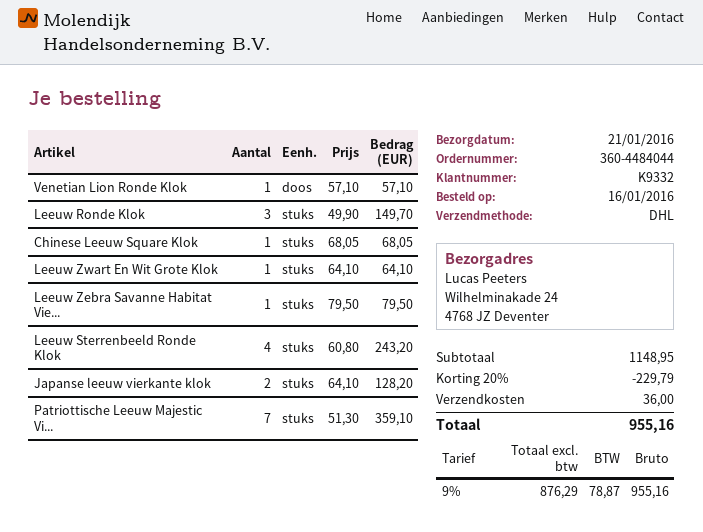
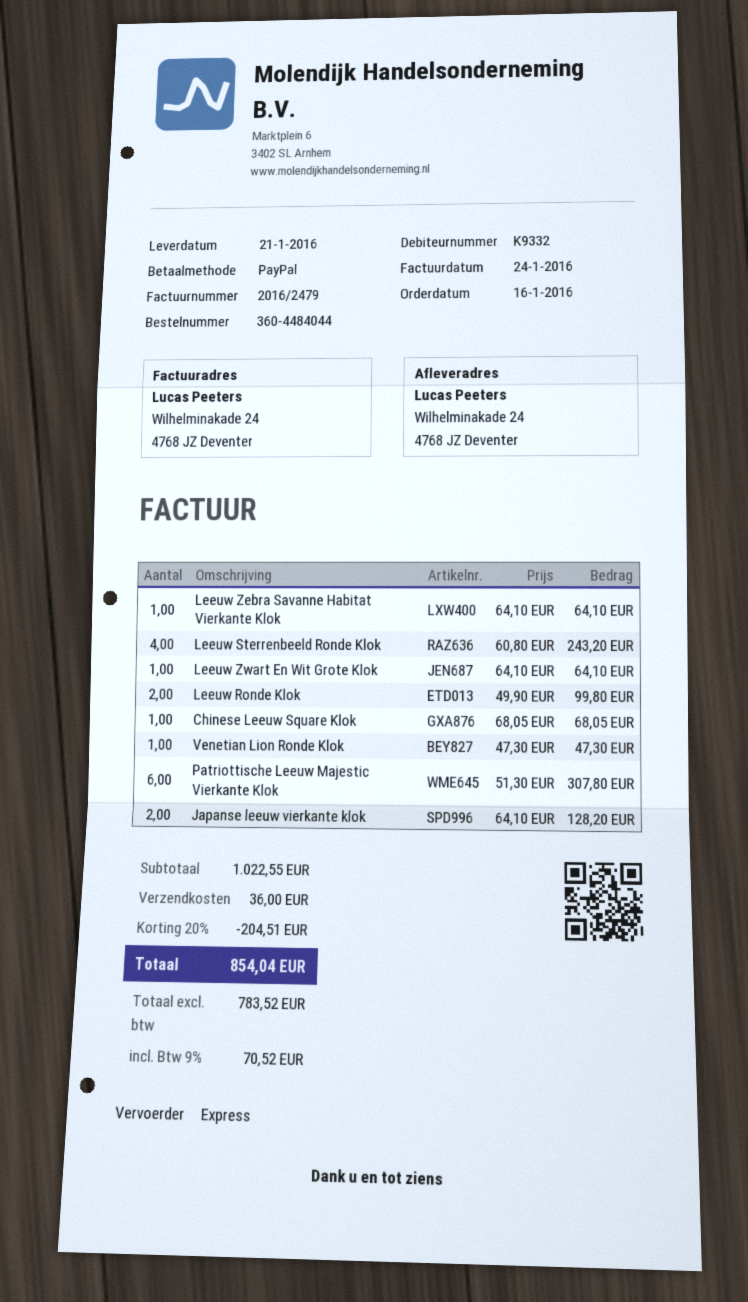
shipping method: DHL -> express
Venetian Lion Ronde Klok: 1 x 57.10 = 57.10 -> 1 x 47.30 = 47.30
Leeuw Ronde Klok: 3 x 49.90 = 149.70 -> 2 x 49.90 = 99.80
Leeuw Zebra Savanne Habitat Vie...: 1 x 79.50 = 79.50 -> 1 x 64.10 = 64.10
Patriottische Leeuw Majestic Vi...: 7 x 51.30 = 359.10 -> 6 x 51.30 = 307.80
subtotal: 1148.95 -> 1022.55
discount: 20% = 229.79 -> 20% = 204.51
net: 876.29 -> 783.52
tax: 9% = 78.87 -> 9% = 70.52
total: 955.16 -> 854.04

